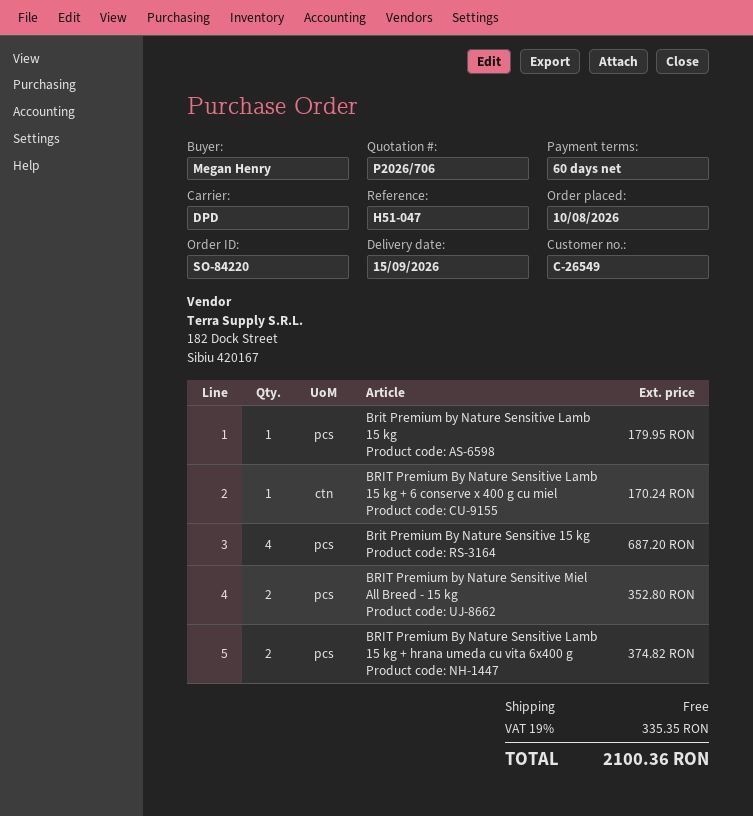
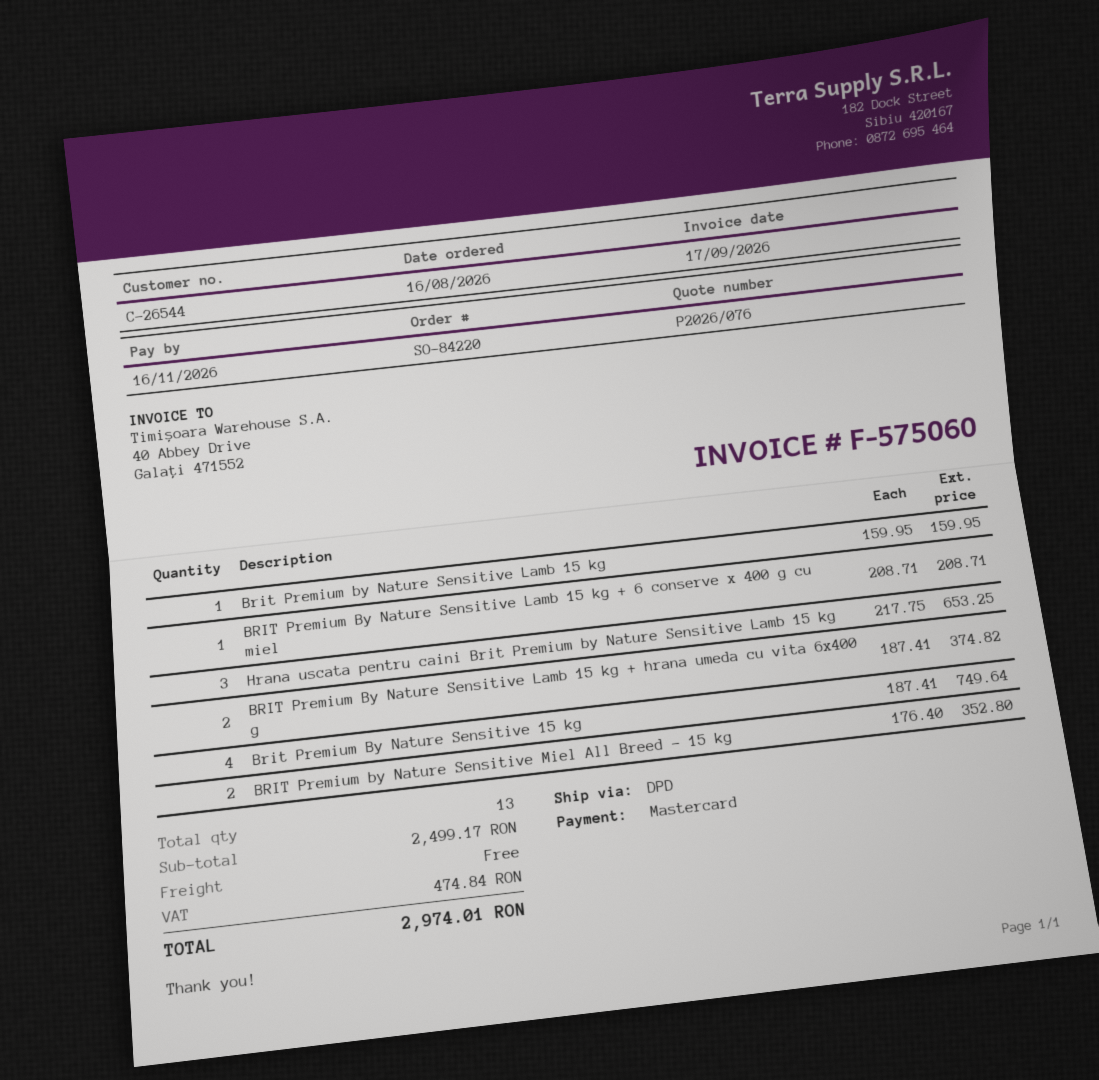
quote number: P2026/706 -> P2026/076
order date: 2026-08-10 -> 2026-08-16
customer number: C-26549 -> C-26544
Brit Premium by Nature Sensitive Lamb 15 kg: 1 for 179.95 -> 1 for 159.95
BRIT Premium By Nature Sensitive Lamb 15 kg + 6 conserve x 400 g cu miel: 1 for 170.24 -> 1 for 208.71
Brit Premium By Nature Sensitive 15 kg: 4 for 687.20 -> 4 for 749.64
Hrana uscata pentru caini Brit Premium by Nature Sensitive Lamb 15 kg: none -> 3 for 653.25
tax: 335.35 -> 474.84
total: 2100.36 -> 2974.01

